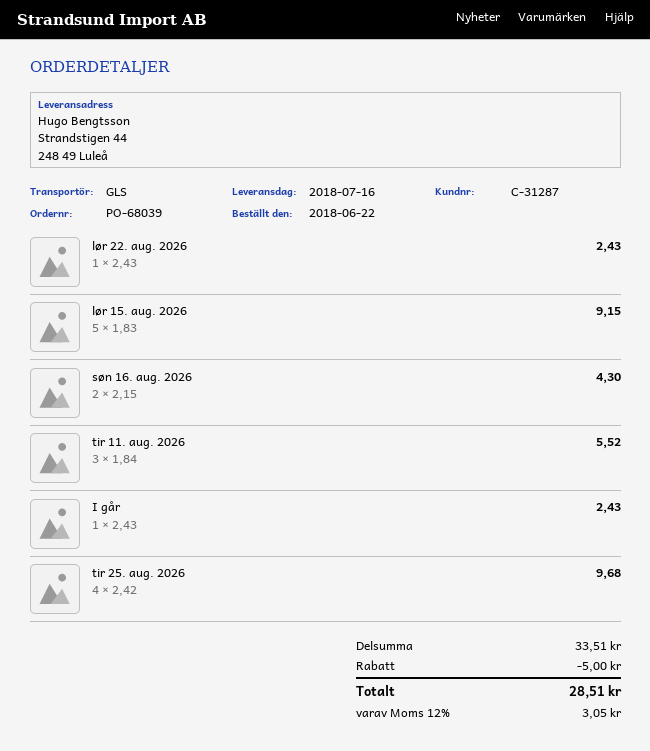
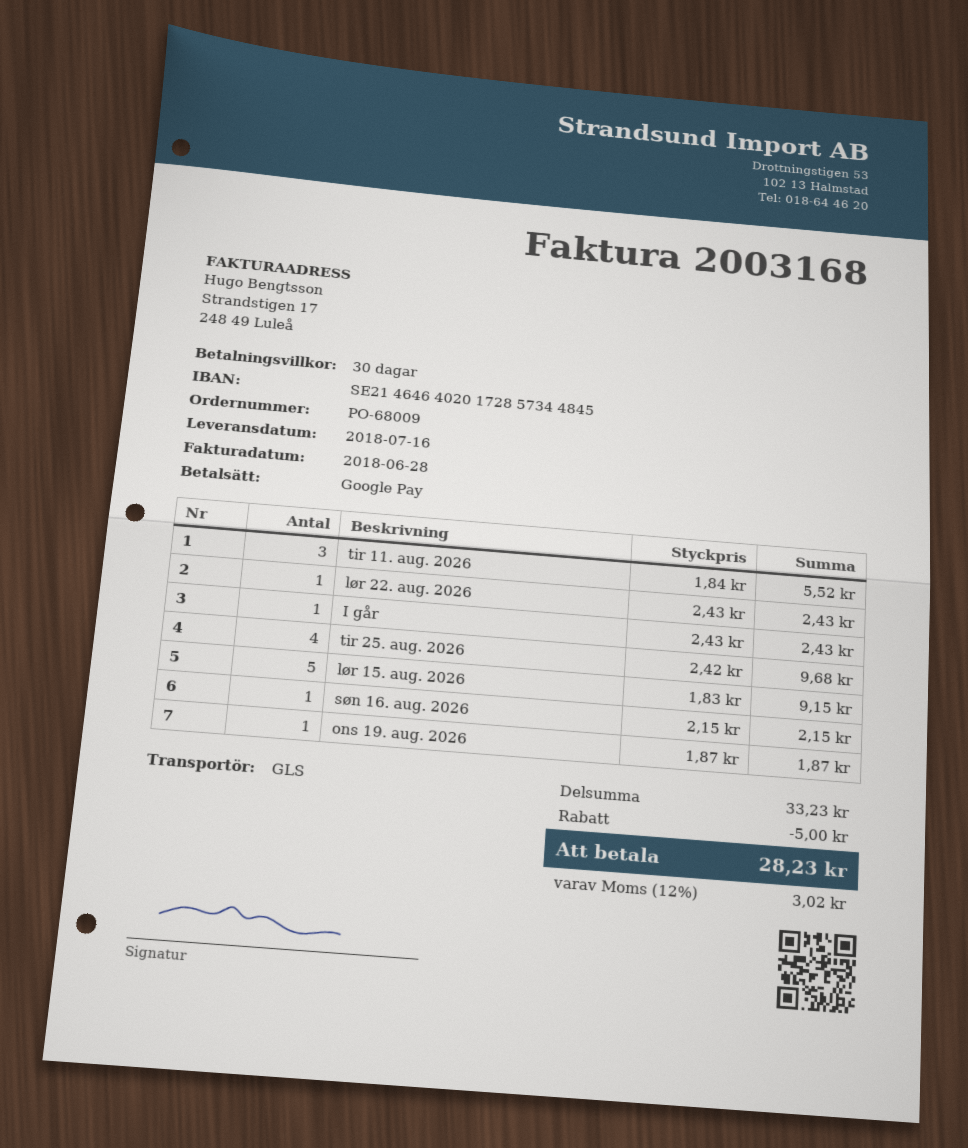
order number: PO-68039 -> PO-68009
søn 16. aug. 2026: 2 x 2.15 = 4.30 -> 1 x 2.15 = 2.15
ons 19. aug. 2026: none -> 1 x 1.87 = 1.87
subtotal: 33.51 -> 33.23
tax: 12% = 3.05 -> 12% = 3.02
total: 28.51 -> 28.23

